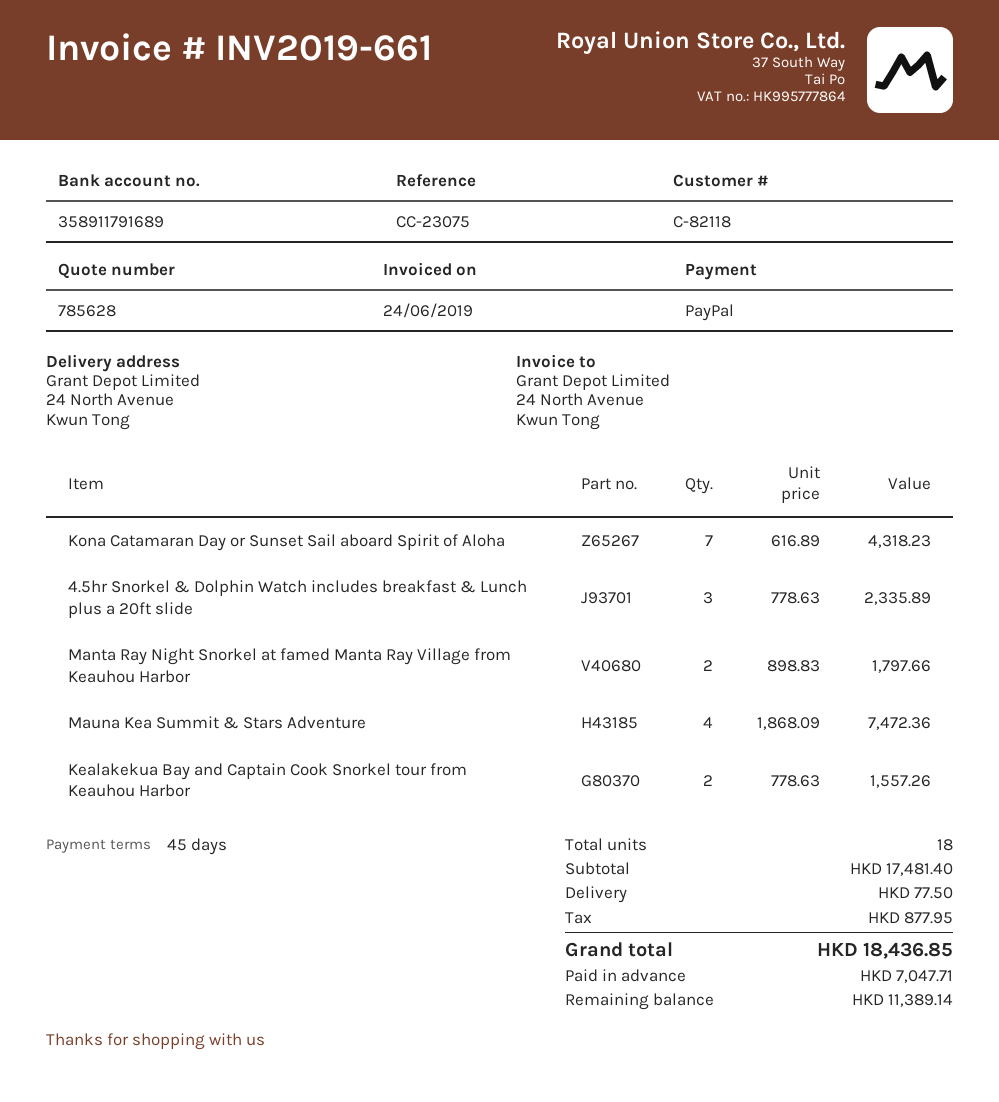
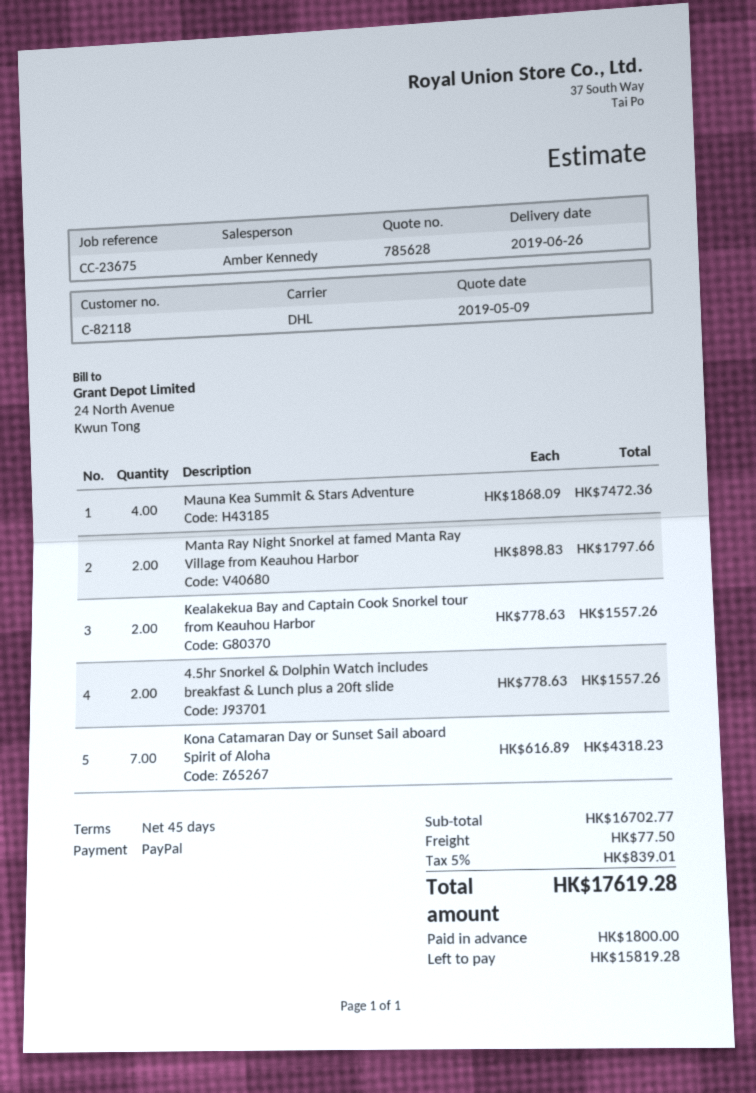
reference: CC-23075 -> CC-23675
4.5hr Snorkel & Dolphin Watch includes breakfast & Lunch plus a 20ft slide: 3 x 778.63 = 2335.89 -> 2 x 778.63 = 1557.26
subtotal: 17481.40 -> 16702.77
tax: 877.95 -> 839.01
total: 18436.85 -> 17619.28
deposit: 7047.71 -> 1800.00
balance: 11389.14 -> 15819.28

